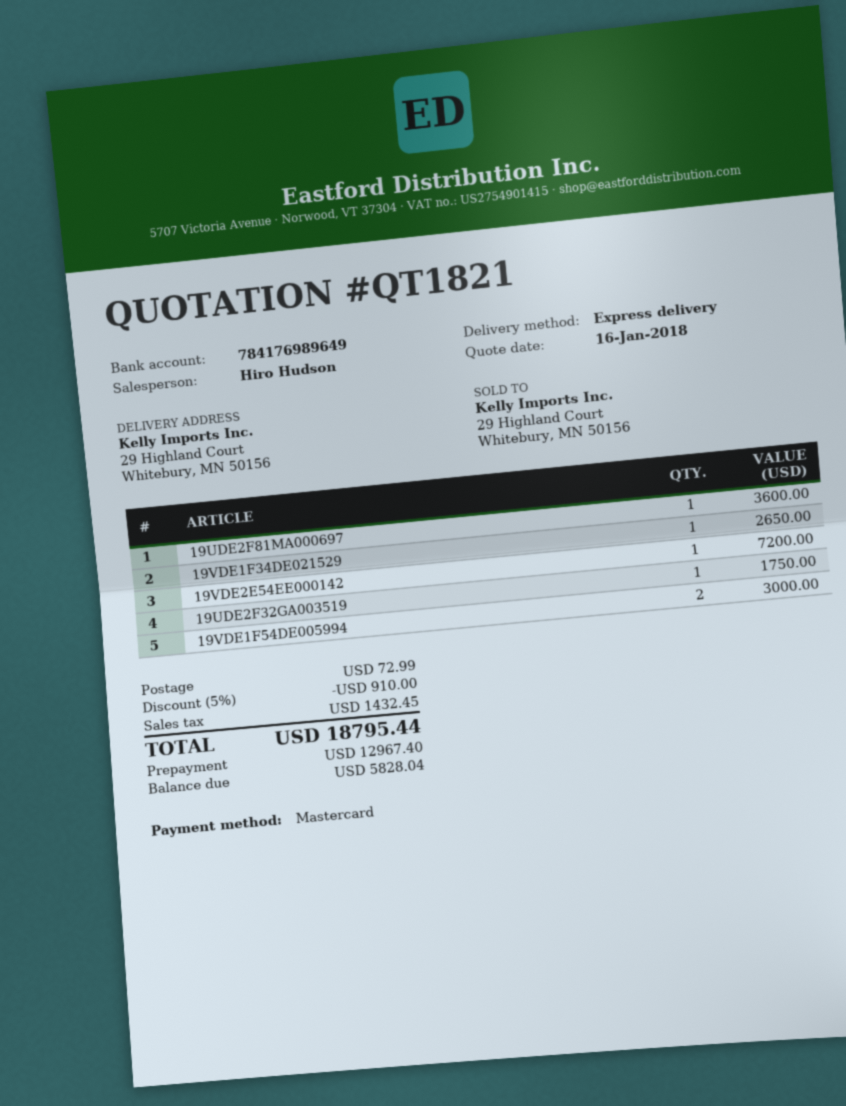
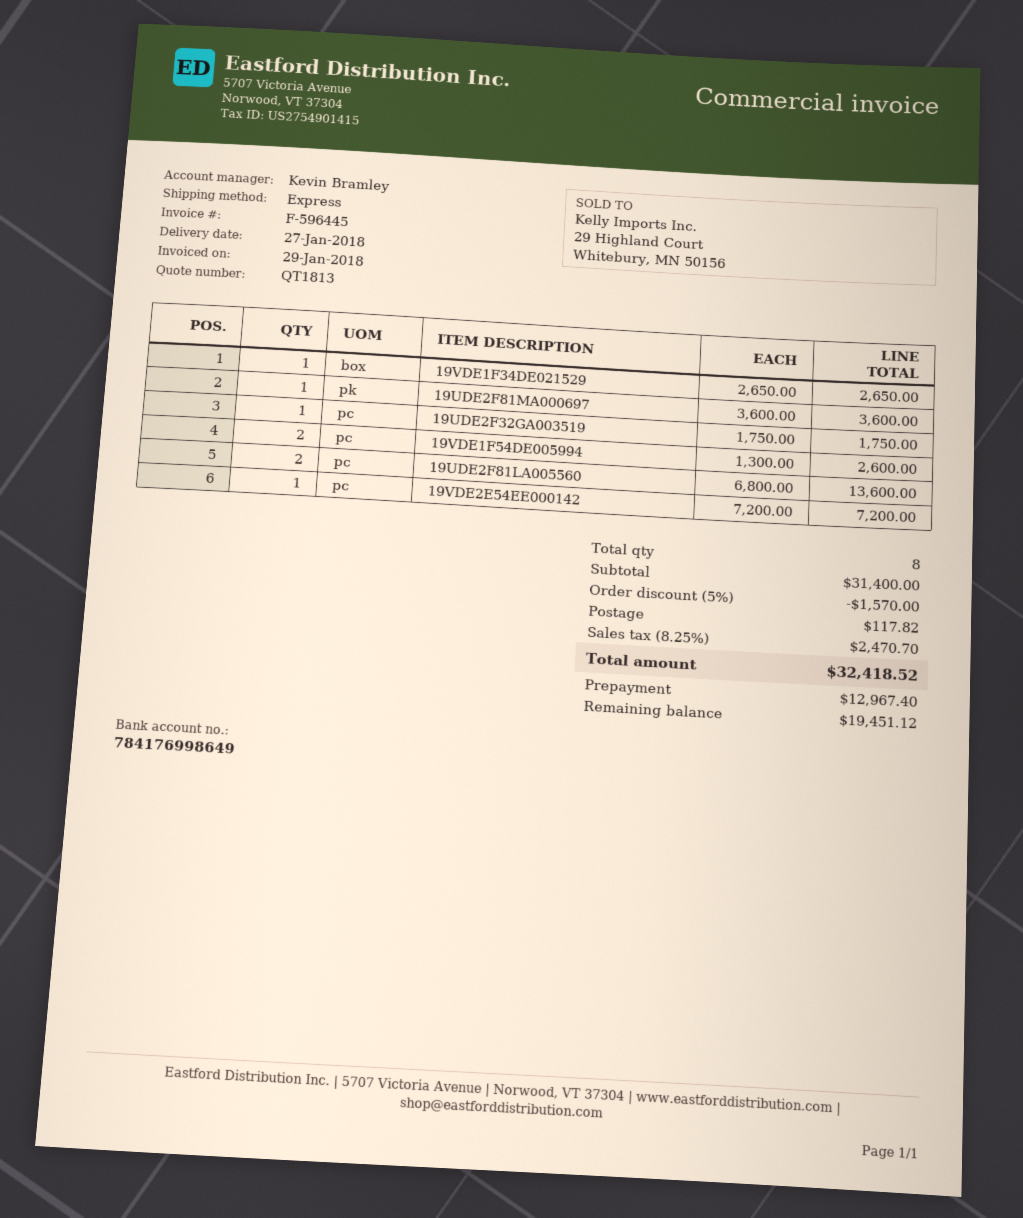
quote number: QT1821 -> QT1813
sales rep: Hiro Hudson -> Kevin Bramley
bank account: 784176989649 -> 784176998649
19VDE1F54DE005994: 2 for 3000.00 -> 2 for 2600.00
19UDE2F81LA005560: none -> 2 for 13600.00
discount: 5% = 910.00 -> 5% = 1570.00
shipping: 72.99 -> 117.82
tax: 1432.45 -> 2470.70
total: 18795.44 -> 32418.52
balance: 5828.04 -> 19451.12

